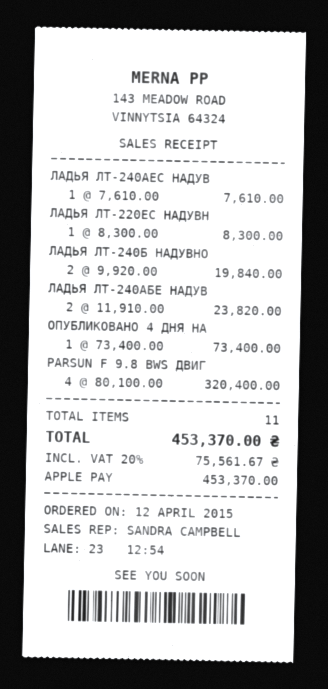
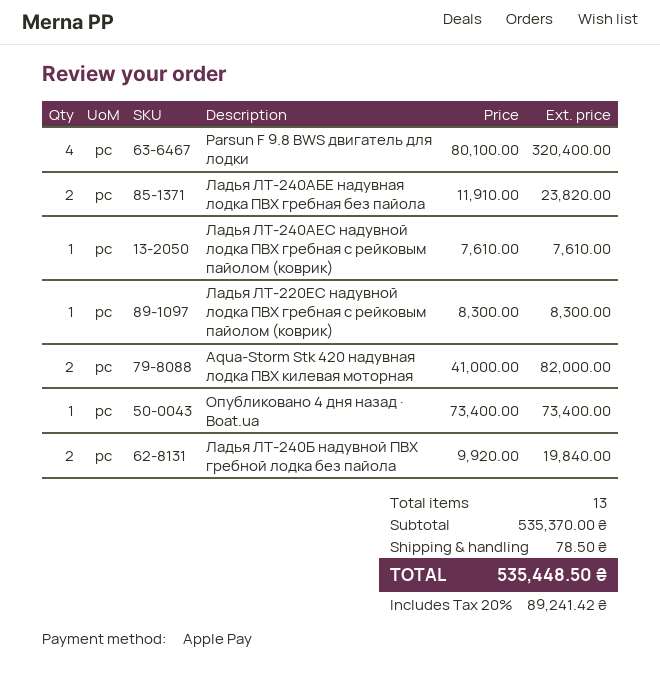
Aqua-Storm Stk 420 надувная лодка ПВХ килевая моторная: none -> 2 x 41000.00 = 82000.00
total quantity: 11 -> 13
shipping: none -> 78.50
tax: 20% = 75561.67 -> 20% = 89241.42
total: 453370.00 -> 535448.50

